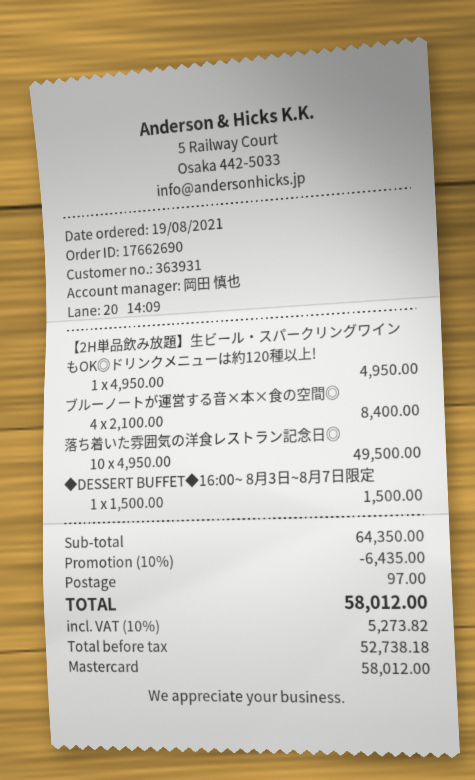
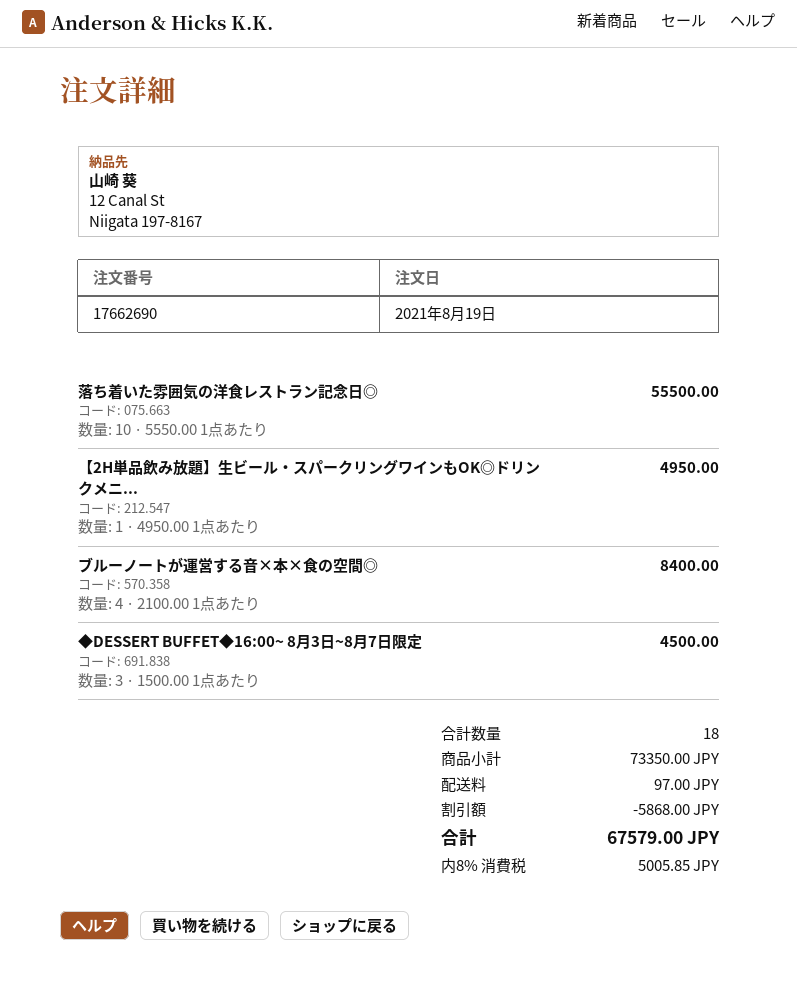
落ち着いた雰囲気の洋食レストラン記念日◎: 10 x 4950.00 = 49500.00 -> 10 x 5550.00 = 55500.00
◆DESSERT BUFFET◆16:00~ 8月3日~8月7日限定: 1 x 1500.00 = 1500.00 -> 3 x 1500.00 = 4500.00
subtotal: 64350.00 -> 73350.00
discount: 6435.00 -> 5868.00
tax: 10% = 5273.82 -> 8% = 5005.85
total: 58012.00 -> 67579.00

